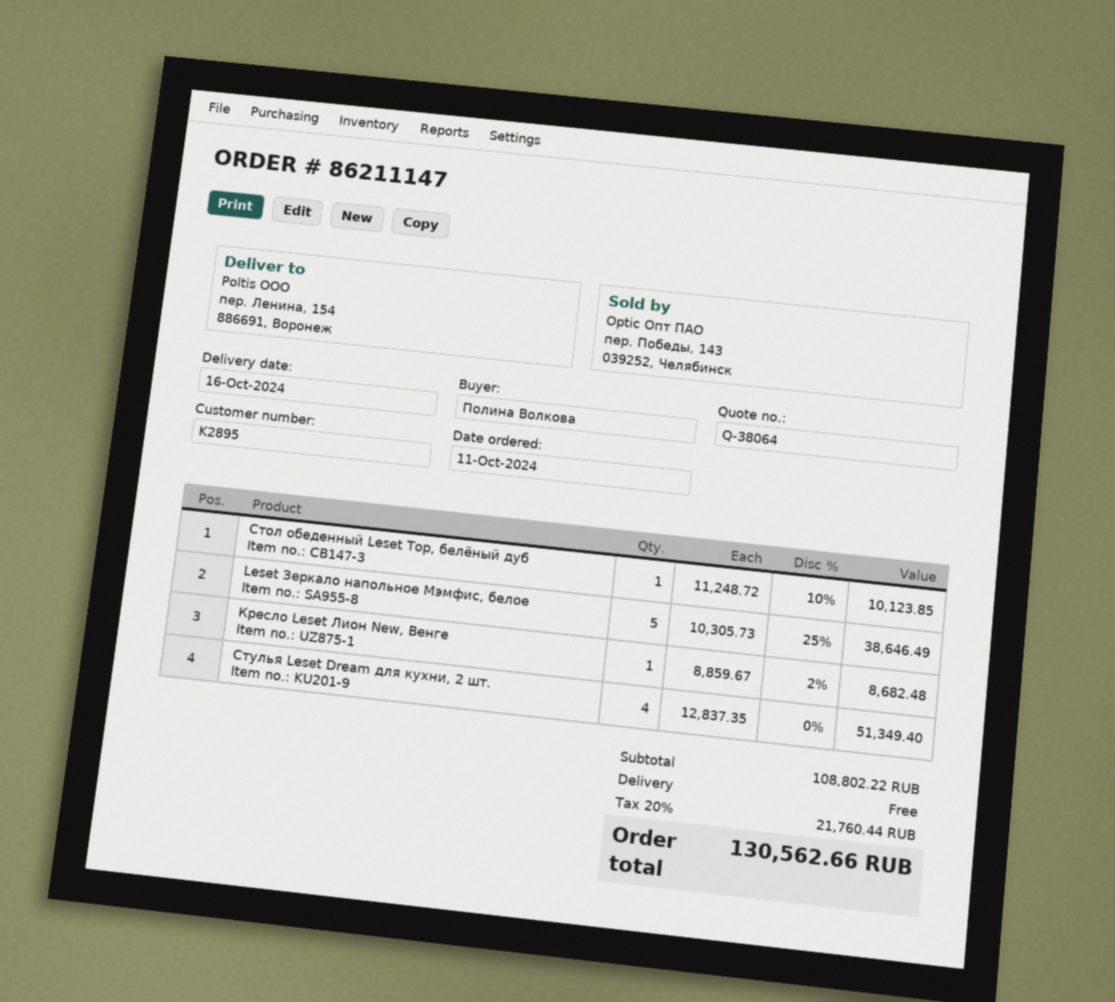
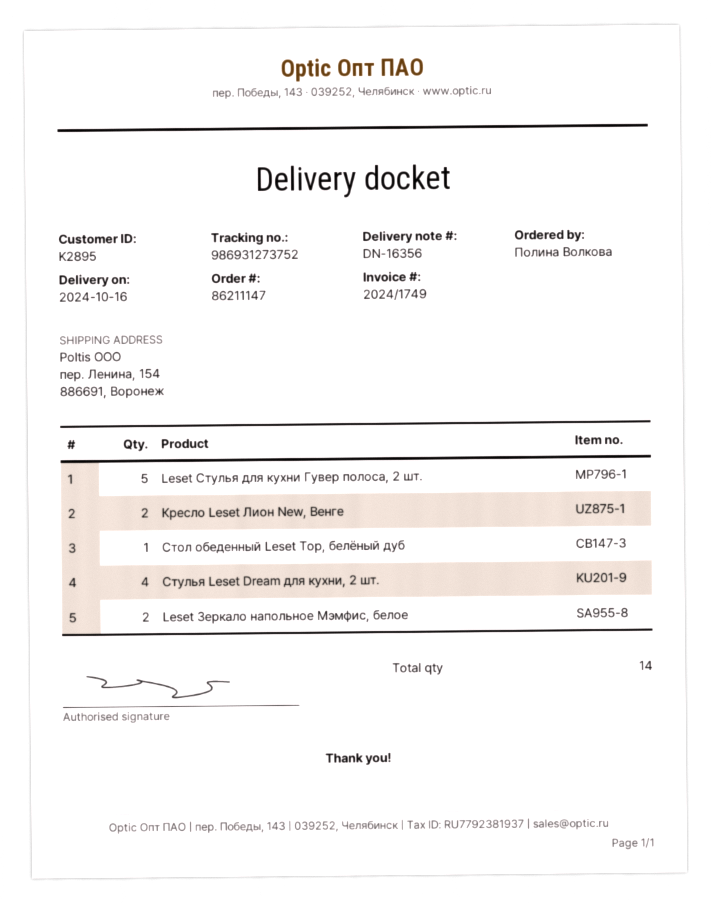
Leset Зеркало напольное Мэмфис, белое: 5 -> 2
Кресло Leset Лион New, Венге: 1 -> 2
Leset Стулья для кухни Гувер полоса, 2 шт.: none -> 5

